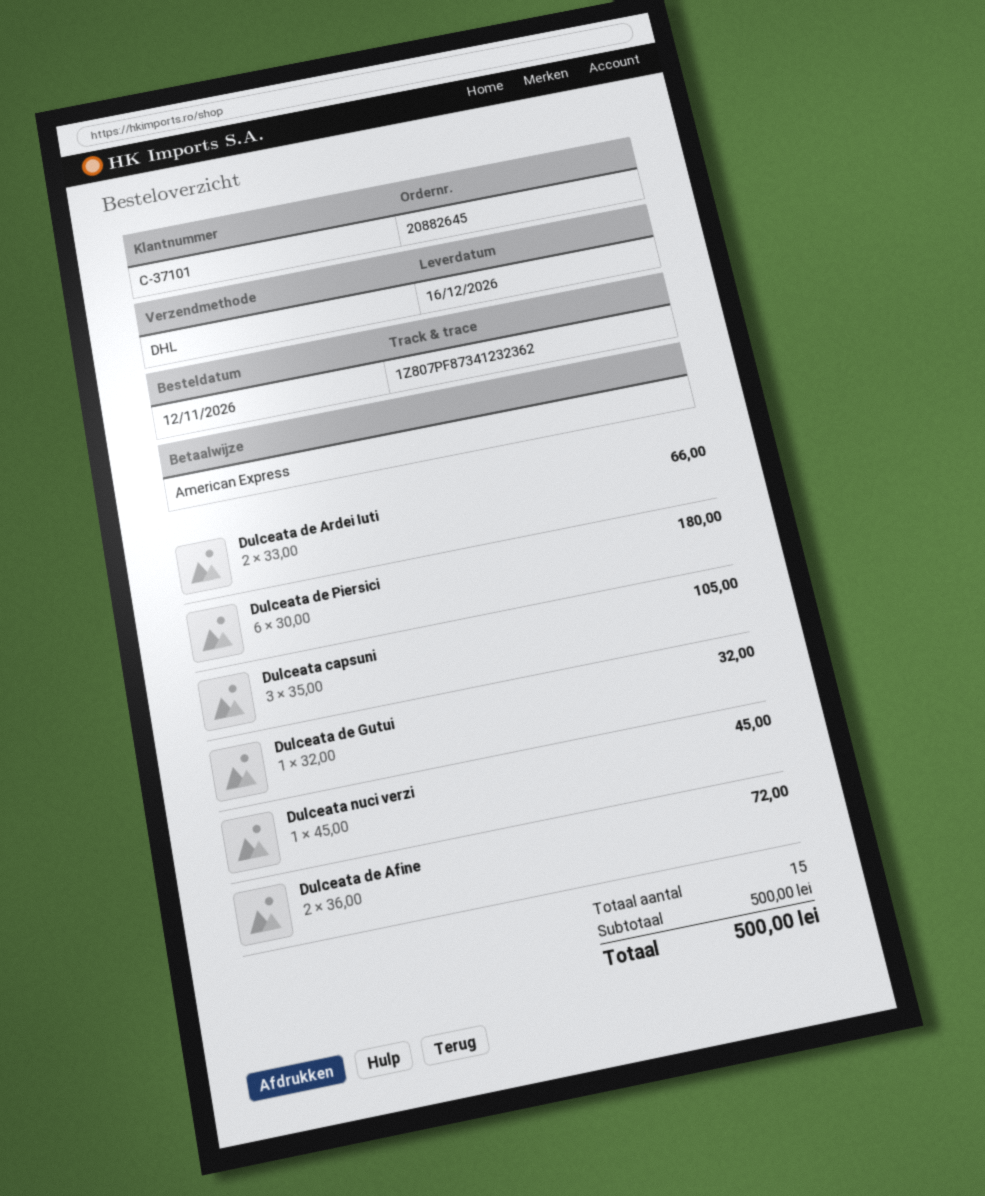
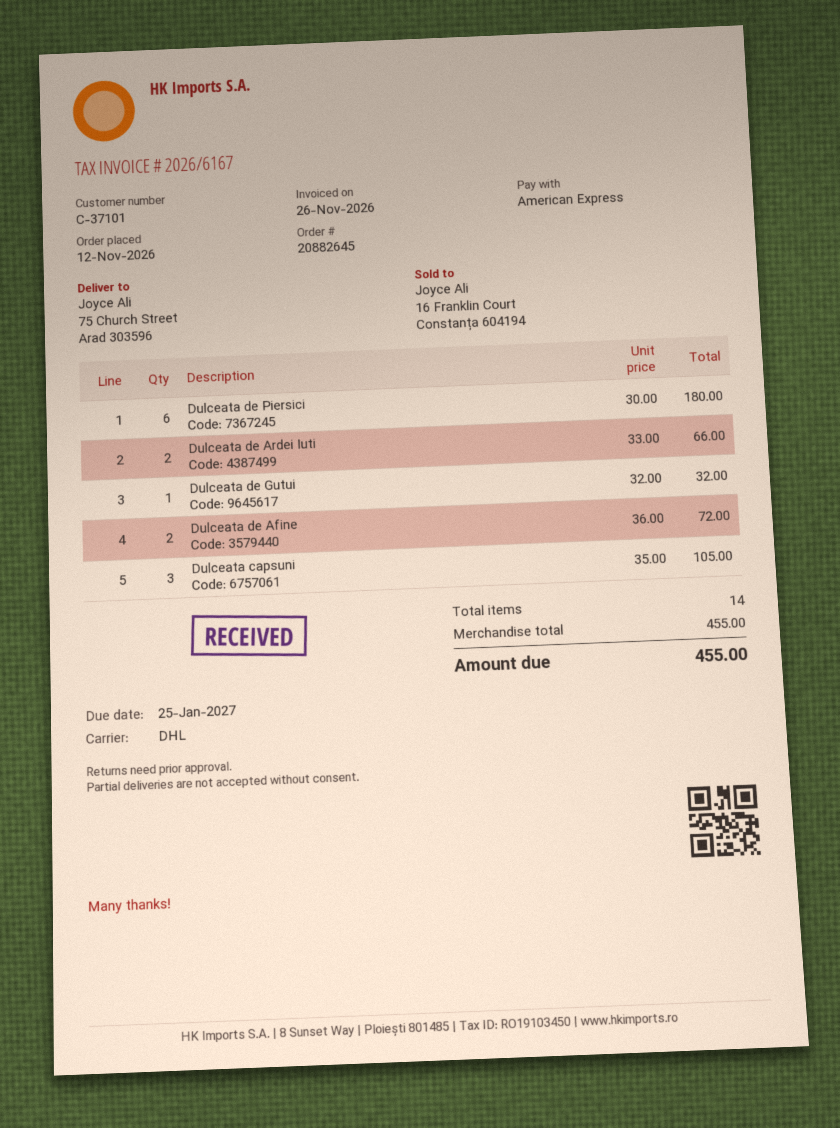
Dulceata nuci verzi: 1 x 45.00 = 45.00 -> none
total quantity: 15 -> 14
subtotal: 500.00 -> 455.00
total: 500.00 -> 455.00

